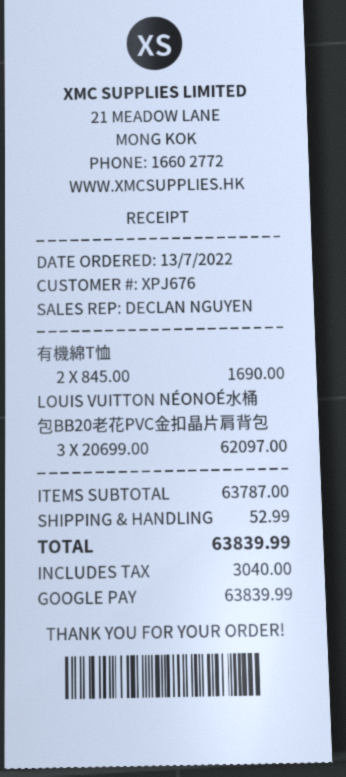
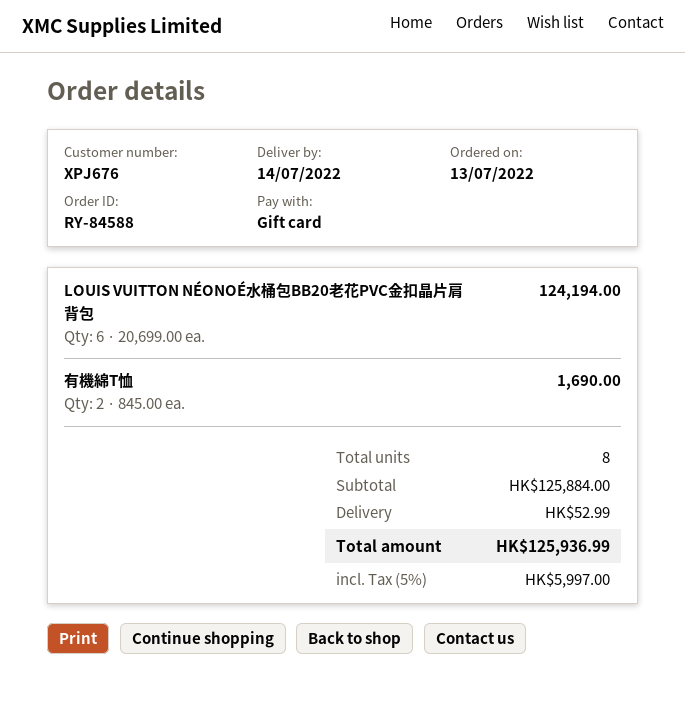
payment method: Google Pay -> gift card
LOUIS VUITTON NÉONOÉ水桶包BB20老花PVC金扣晶片肩背包: 3 x 20699.00 = 62097.00 -> 6 x 20699.00 = 124194.00
subtotal: 63787.00 -> 125884.00
tax: 3040.00 -> 5997.00
total: 63839.99 -> 125936.99

